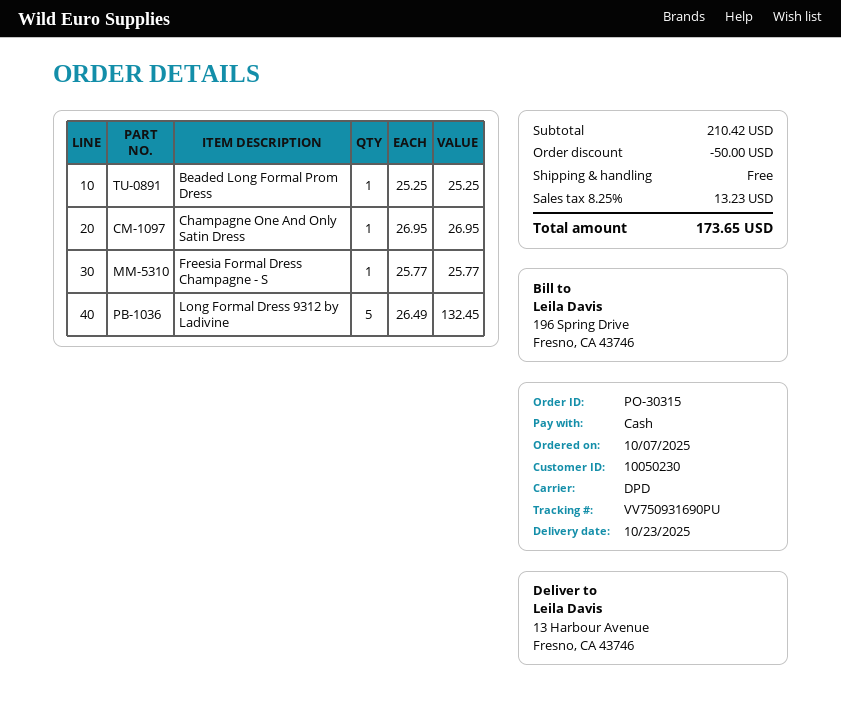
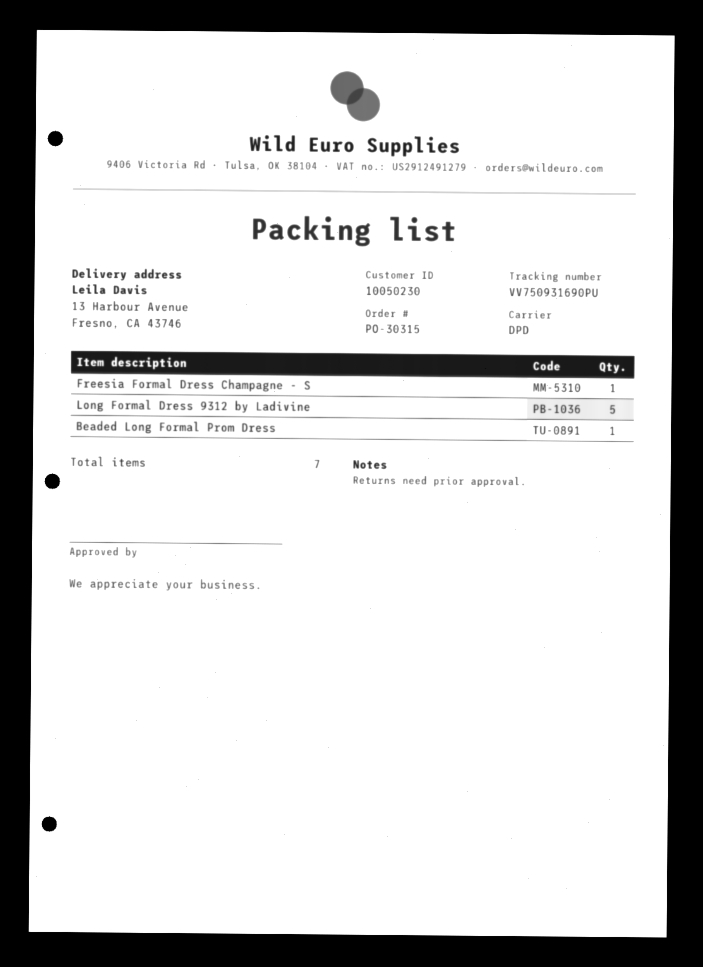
Champagne One And Only Satin Dress: 1 -> none

